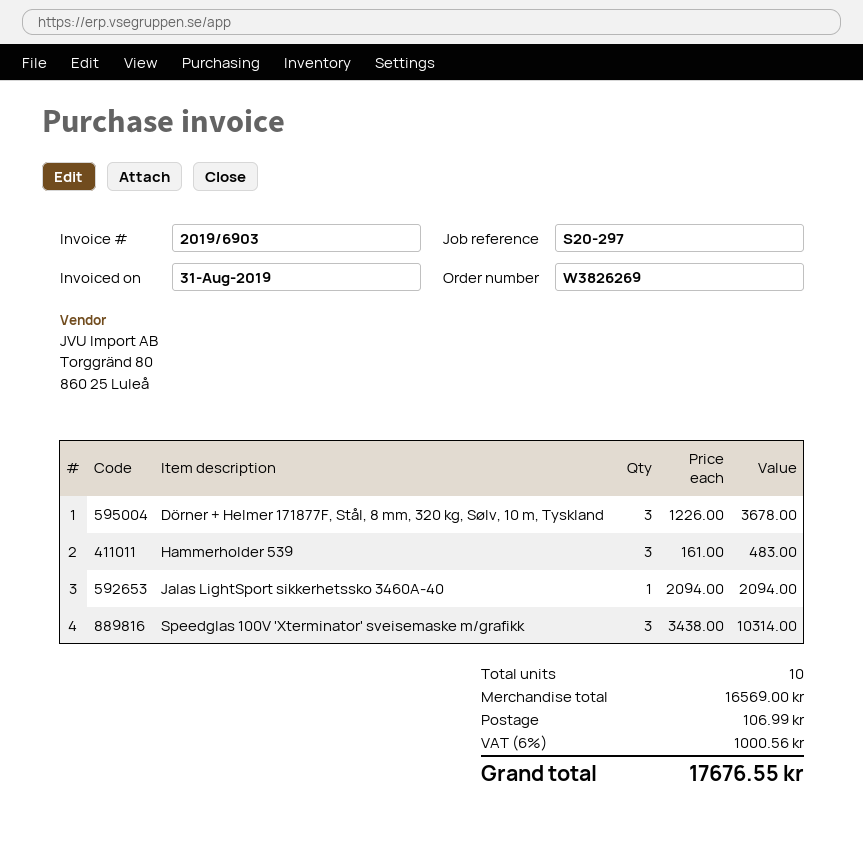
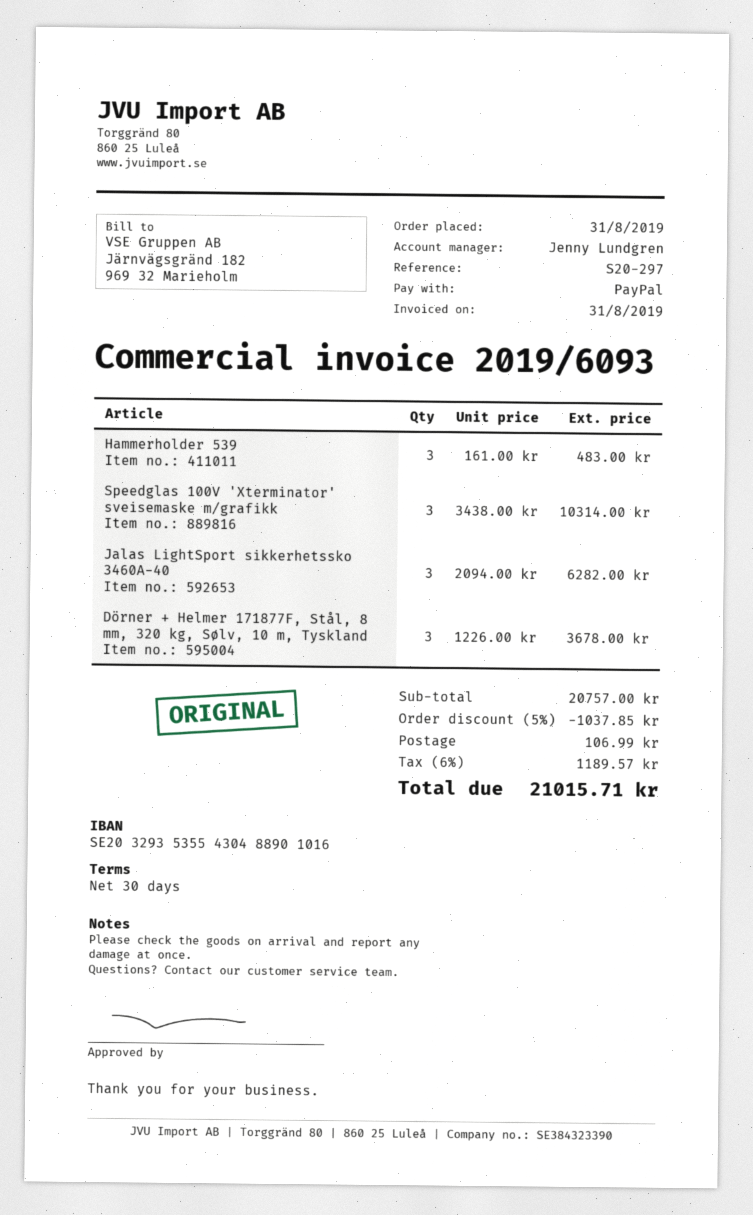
invoice number: 2019/6903 -> 2019/6093
Jalas LightSport sikkerhetssko 3460A-40: 1 x 2094.00 = 2094.00 -> 3 x 2094.00 = 6282.00
subtotal: 16569.00 -> 20757.00
discount: none -> 5% = 1037.85
tax: 6% = 1000.56 -> 6% = 1189.57
total: 17676.55 -> 21015.71

